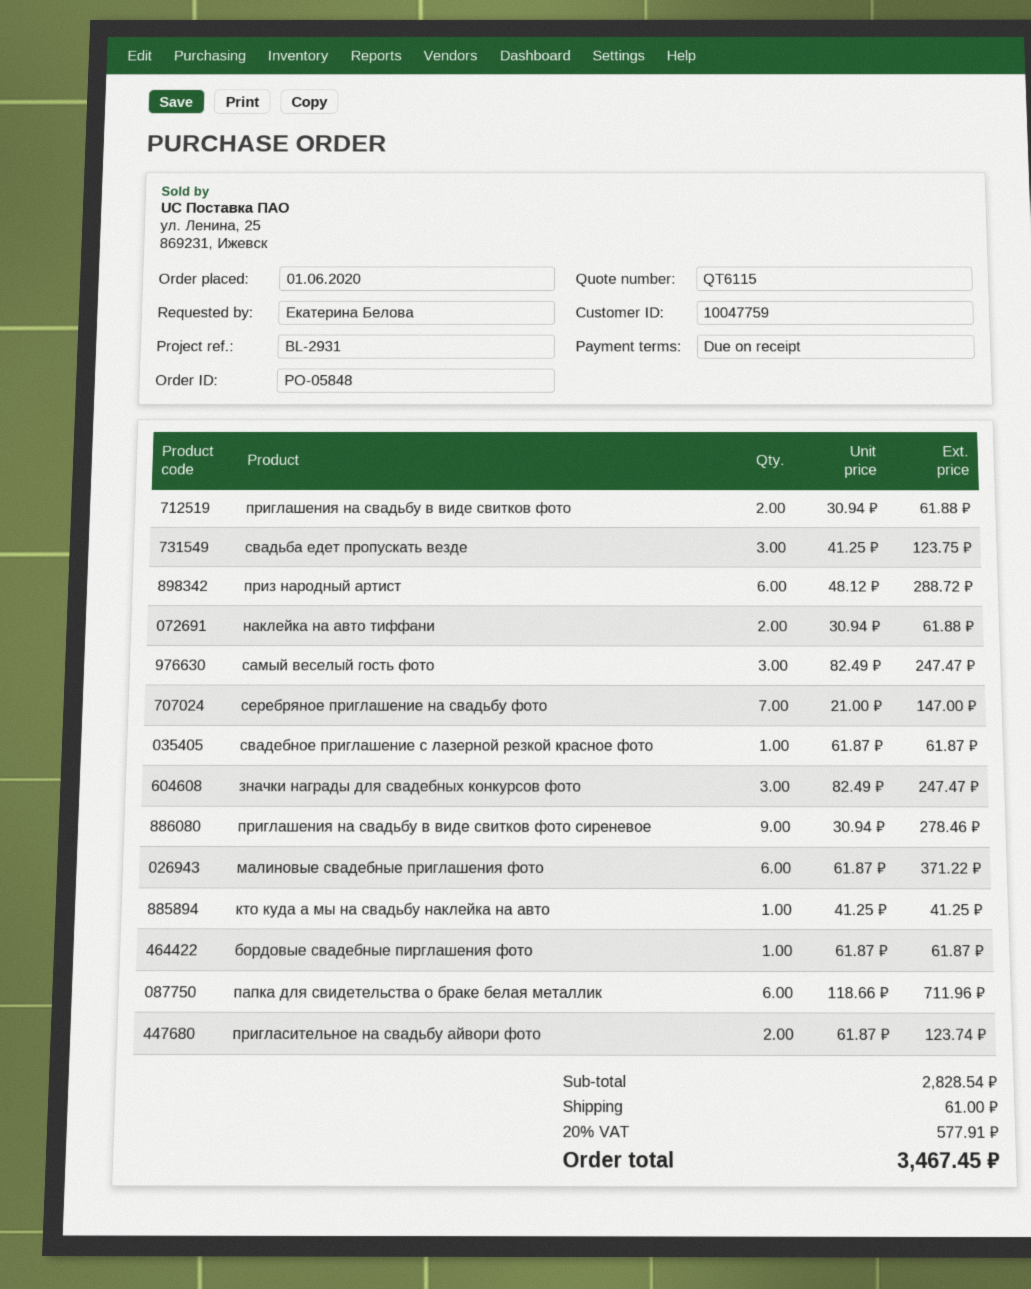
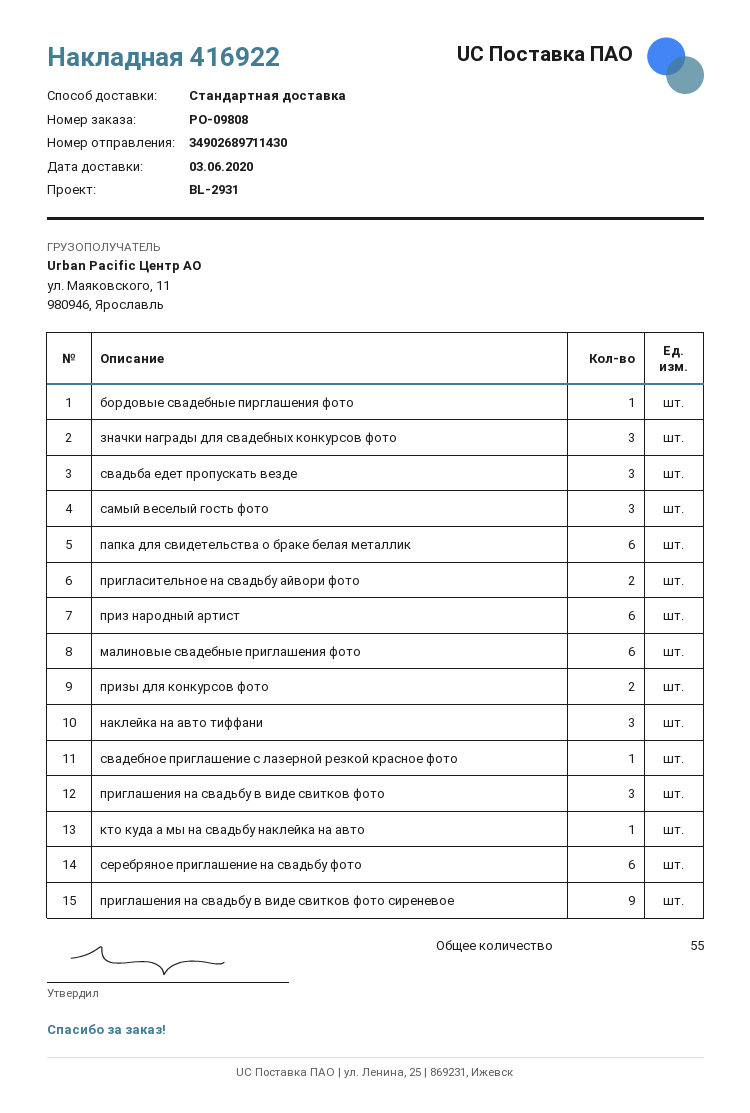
order number: PO-05848 -> PO-09808
приглашения на свадьбу в виде свитков фото: 2 -> 3
наклейка на авто тиффани: 2 -> 3
серебряное приглашение на свадьбу фото: 7 -> 6
призы для конкурсов фото: none -> 2

